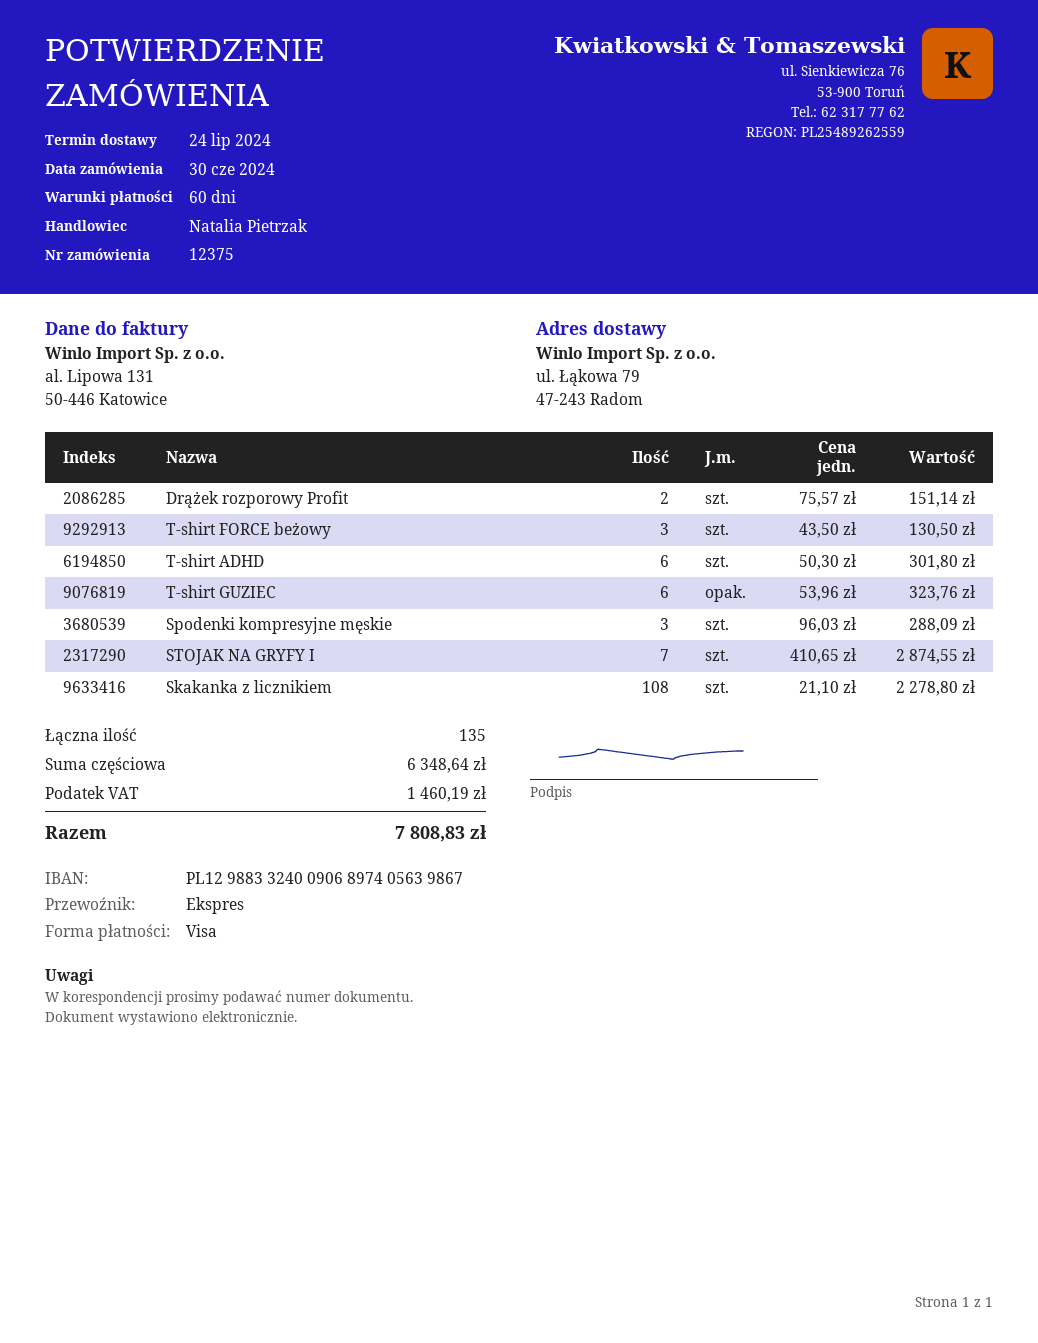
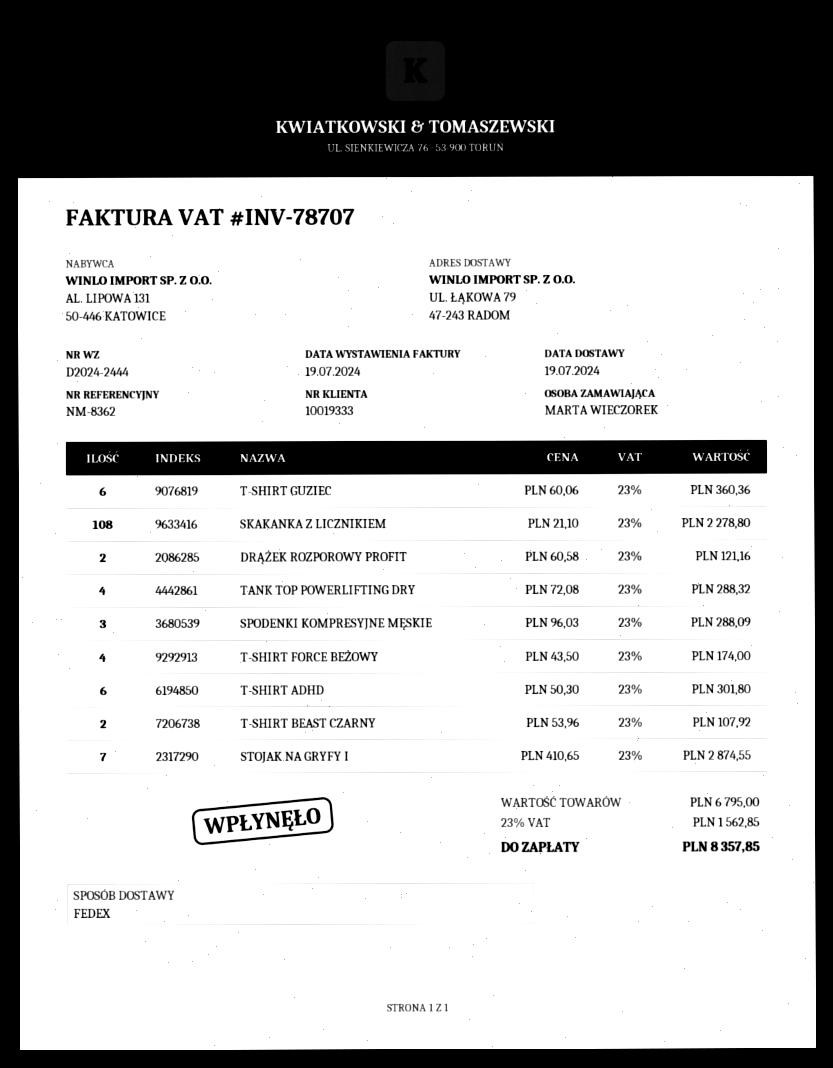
delivery date: 2024-07-24 -> 2024-07-19
shipping method: express -> FedEx
Drążek rozporowy Profit: 2 x 75.57 = 151.14 -> 2 x 60.58 = 121.16
T-shirt FORCE beżowy: 3 x 43.50 = 130.50 -> 4 x 43.50 = 174.00
T-shirt GUZIEC: 6 x 53.96 = 323.76 -> 6 x 60.06 = 360.36
TANK TOP POWERLIFTING DRY: none -> 4 x 72.08 = 288.32
T-SHIRT BEAST CZARNY: none -> 2 x 53.96 = 107.92
subtotal: 6348.64 -> 6795.00
tax: 1460.19 -> 1562.85
total: 7808.83 -> 8357.85

